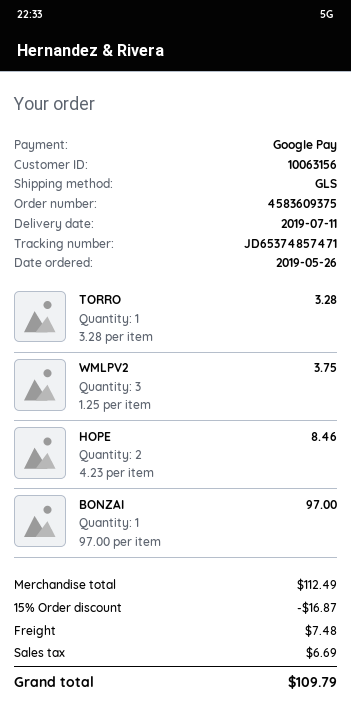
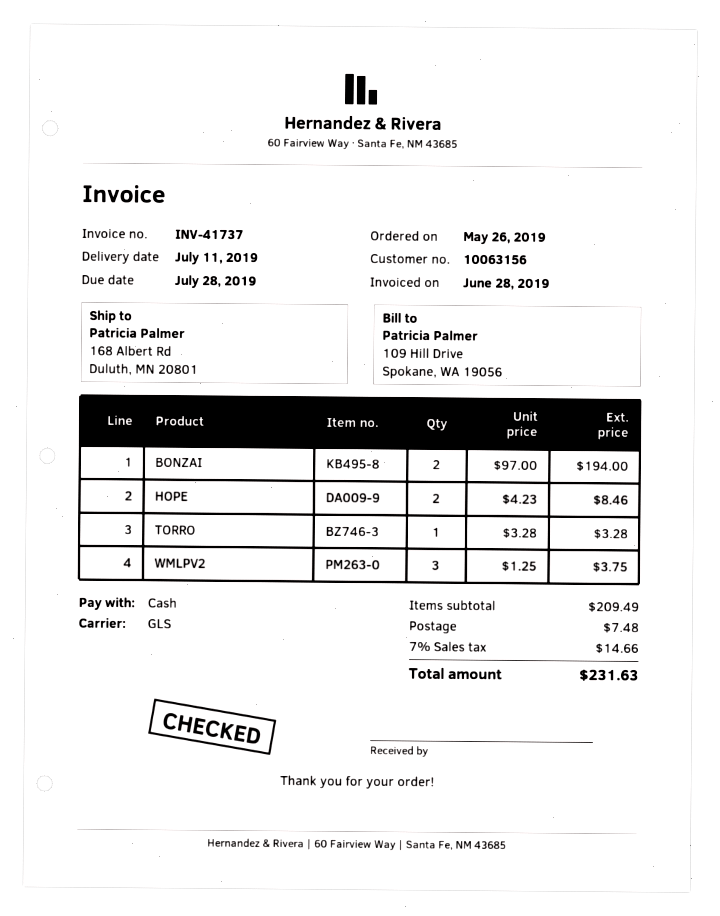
payment method: Google Pay -> cash
BONZAI: 1 x 97.00 = 97.00 -> 2 x 97.00 = 194.00
subtotal: 112.49 -> 209.49
discount: 15% = 16.87 -> none
tax: 6.69 -> 14.66
total: 109.79 -> 231.63

